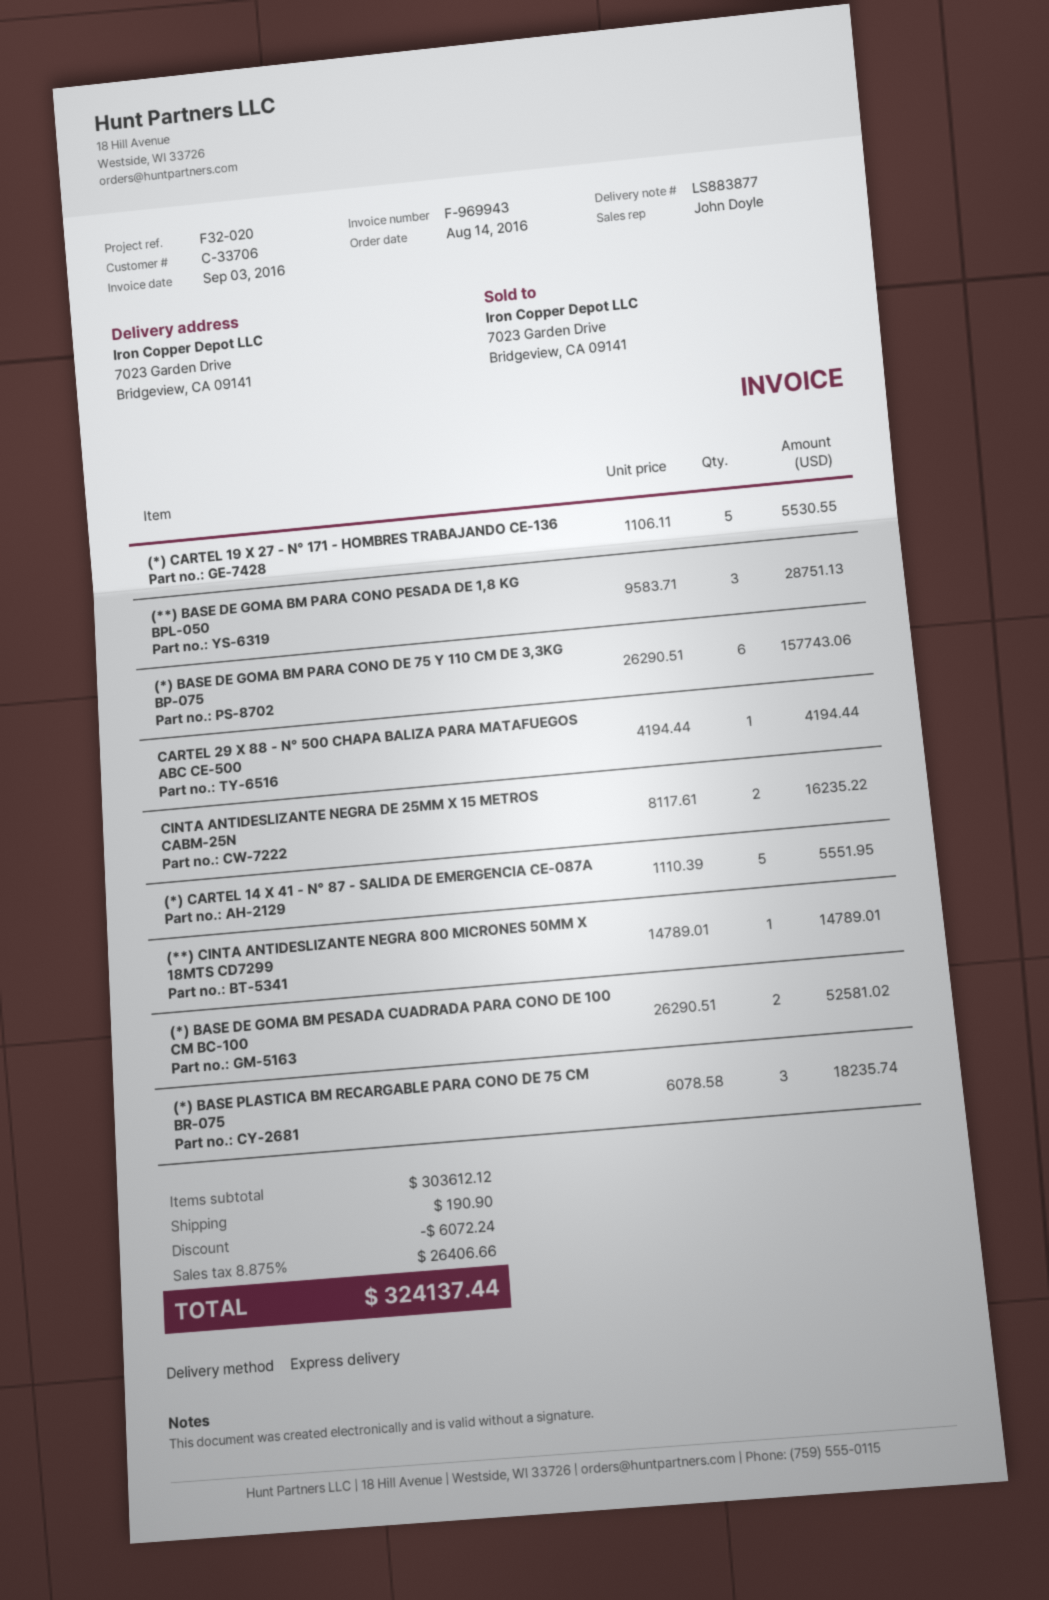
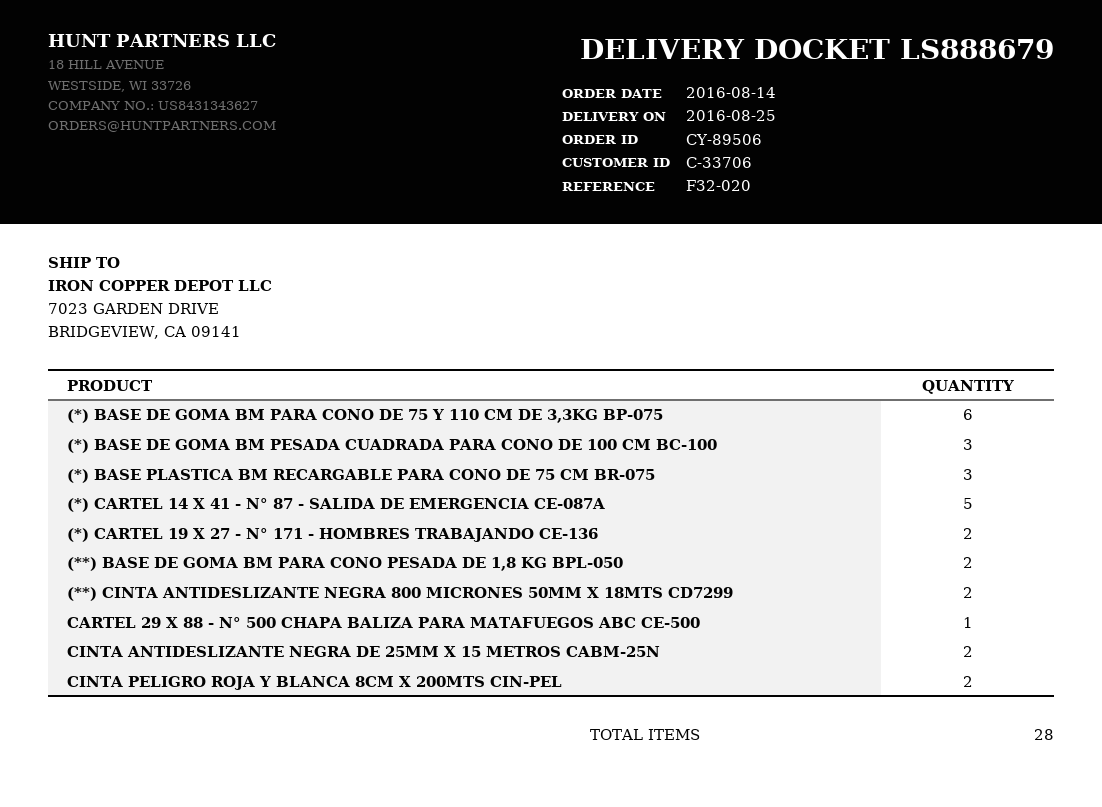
delivery note number: LS883877 -> LS888679
(*) CARTEL 19 X 27 - N° 171 - HOMBRES TRABAJANDO CE-136: 5 -> 2
(**) BASE DE GOMA BM PARA CONO PESADA DE 1,8 KG BPL-050: 3 -> 2
(**) CINTA ANTIDESLIZANTE NEGRA 800 MICRONES 50MM X 18MTS CD7299: 1 -> 2
(*) BASE DE GOMA BM PESADA CUADRADA PARA CONO DE 100 CM BC-100: 2 -> 3
CINTA PELIGRO ROJA Y BLANCA 8CM X 200MTS CIN-PEL: none -> 2

